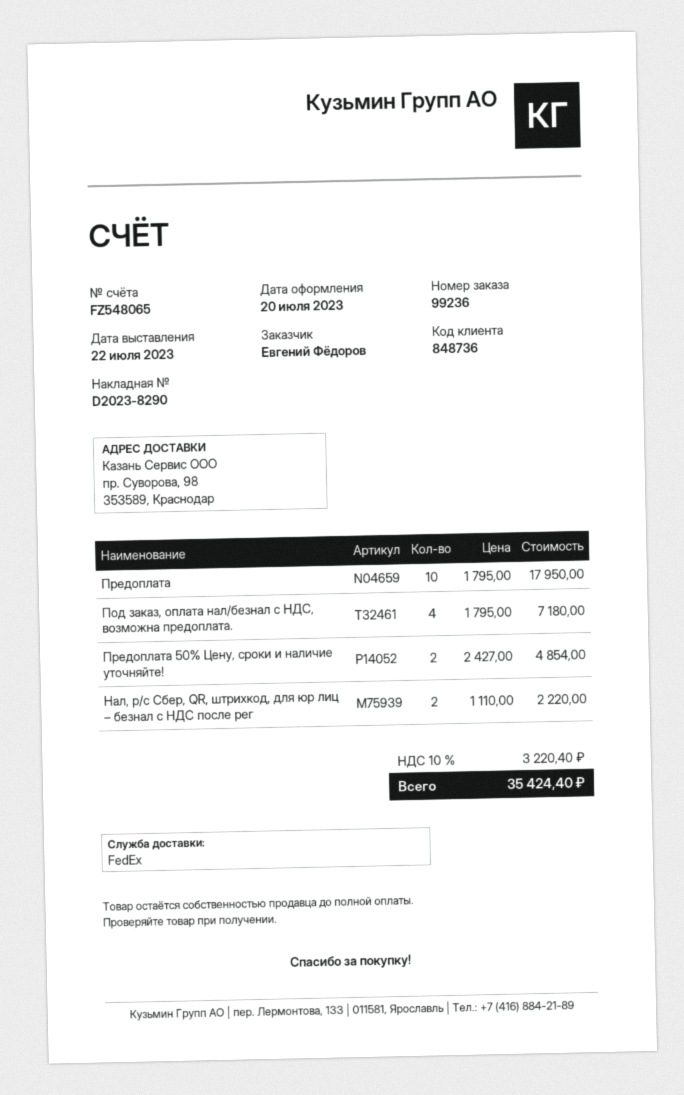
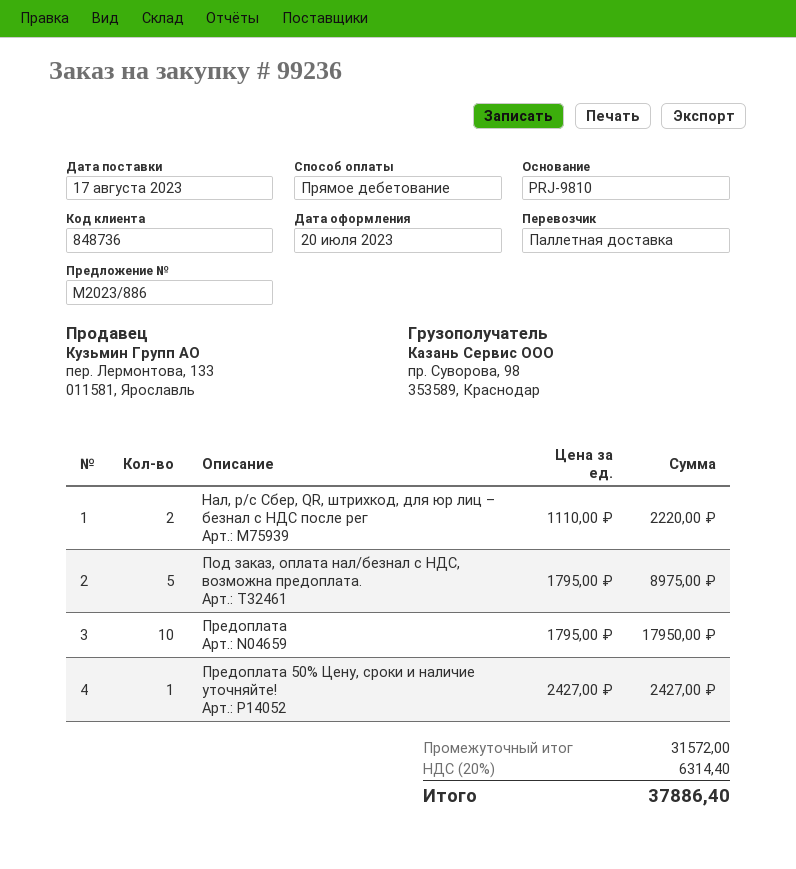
shipping method: FedEx -> pallet freight
Под заказ, оплата нал/безнал с НДС, возможна предоплата.: 4 x 1795.00 = 7180.00 -> 5 x 1795.00 = 8975.00
Предоплата 50% Цену, сроки и наличие уточняйте!: 2 x 2427.00 = 4854.00 -> 1 x 2427.00 = 2427.00
tax: 10% = 3220.40 -> 20% = 6314.40
total: 35424.40 -> 37886.40

